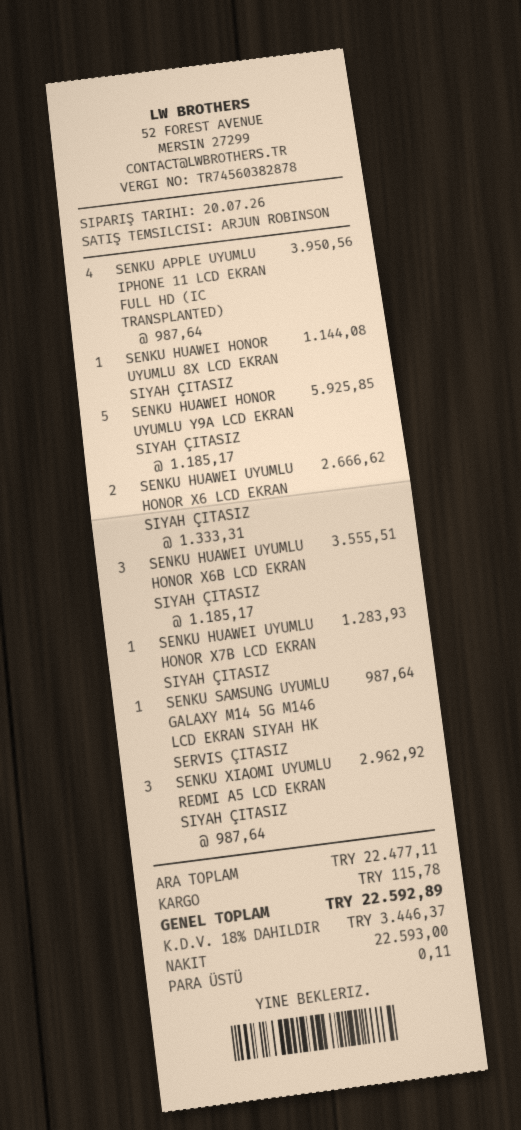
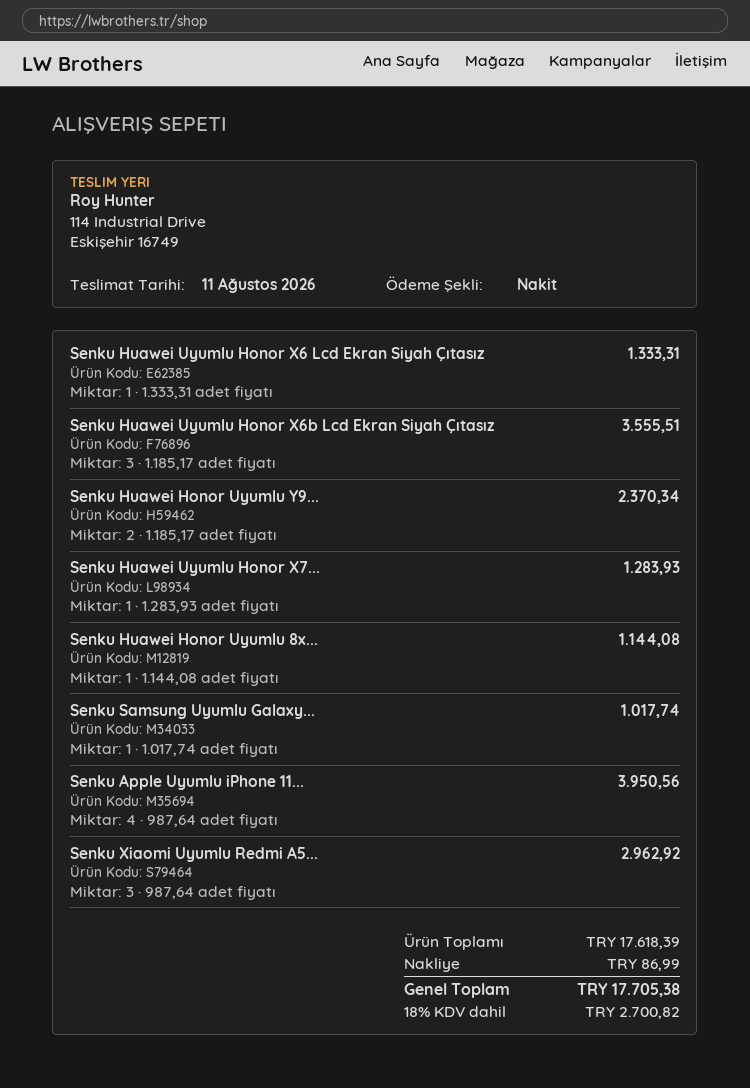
SENKU HUAWEI HONOR UYUMLU Y9A LCD EKRAN SIYAH ÇITASIZ: 5 x 1185.17 = 5925.85 -> 2 x 1185.17 = 2370.34
SENKU HUAWEI UYUMLU HONOR X6 LCD EKRAN SIYAH ÇITASIZ: 2 x 1333.31 = 2666.62 -> 1 x 1333.31 = 1333.31
SENKU SAMSUNG UYUMLU GALAXY M14 5G M146 LCD EKRAN SIYAH HK SERVIS ÇITASIZ: 1 x 987.64 = 987.64 -> 1 x 1017.74 = 1017.74
subtotal: 22477.11 -> 17618.39
shipping: 115.78 -> 86.99
tax: 18% = 3446.37 -> 18% = 2700.82
total: 22592.89 -> 17705.38

